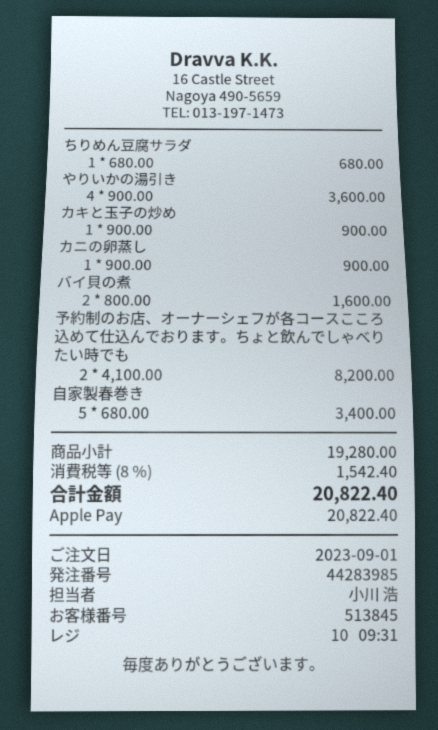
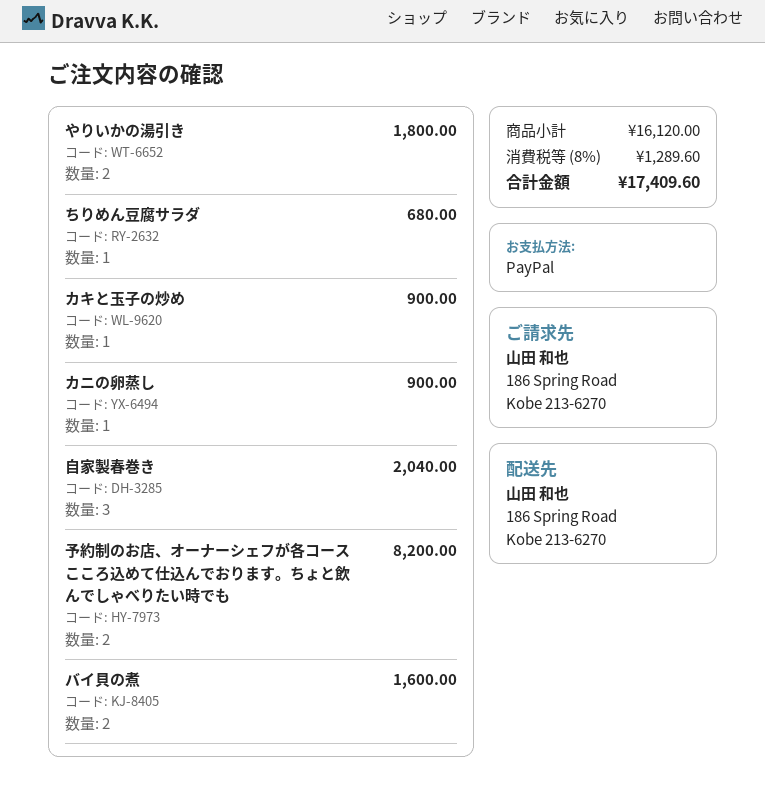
payment method: Apple Pay -> PayPal
やりいかの湯引き: 4 for 3600.00 -> 2 for 1800.00
自家製春巻き: 5 for 3400.00 -> 3 for 2040.00
subtotal: 19280.00 -> 16120.00
tax: 8% = 1542.40 -> 8% = 1289.60
total: 20822.40 -> 17409.60

